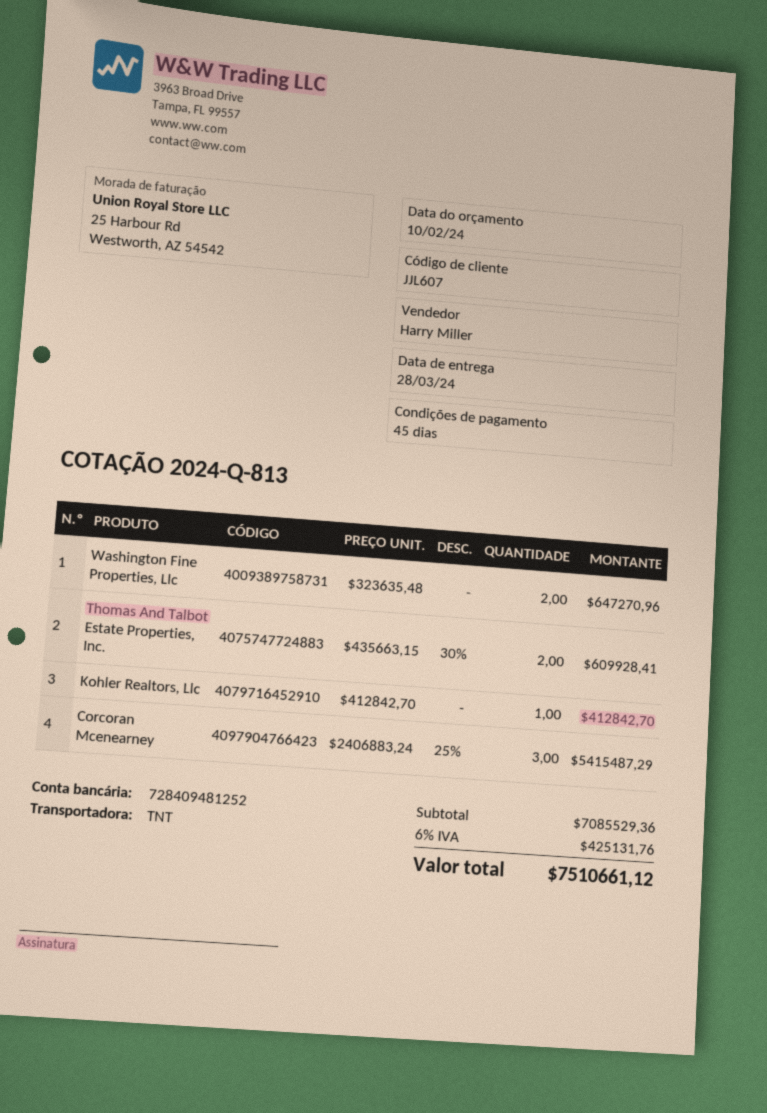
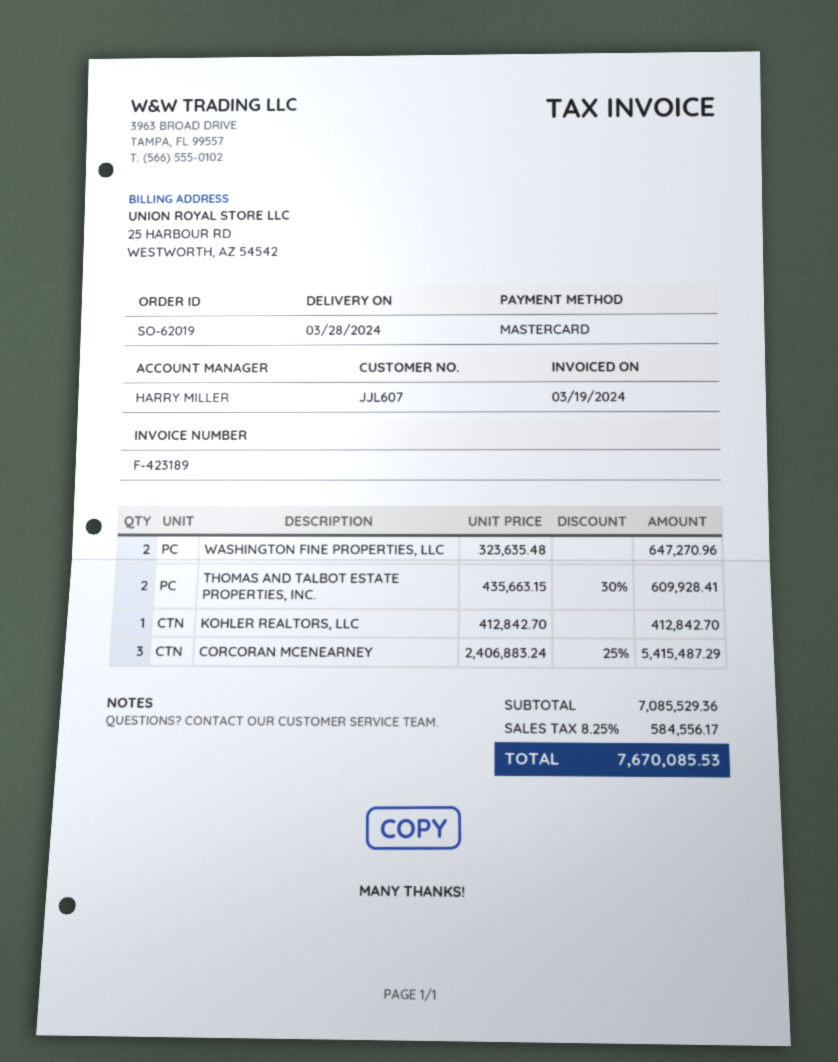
tax: 6% = 425131.76 -> 8.25% = 584556.17
total: 7510661.12 -> 7670085.53

